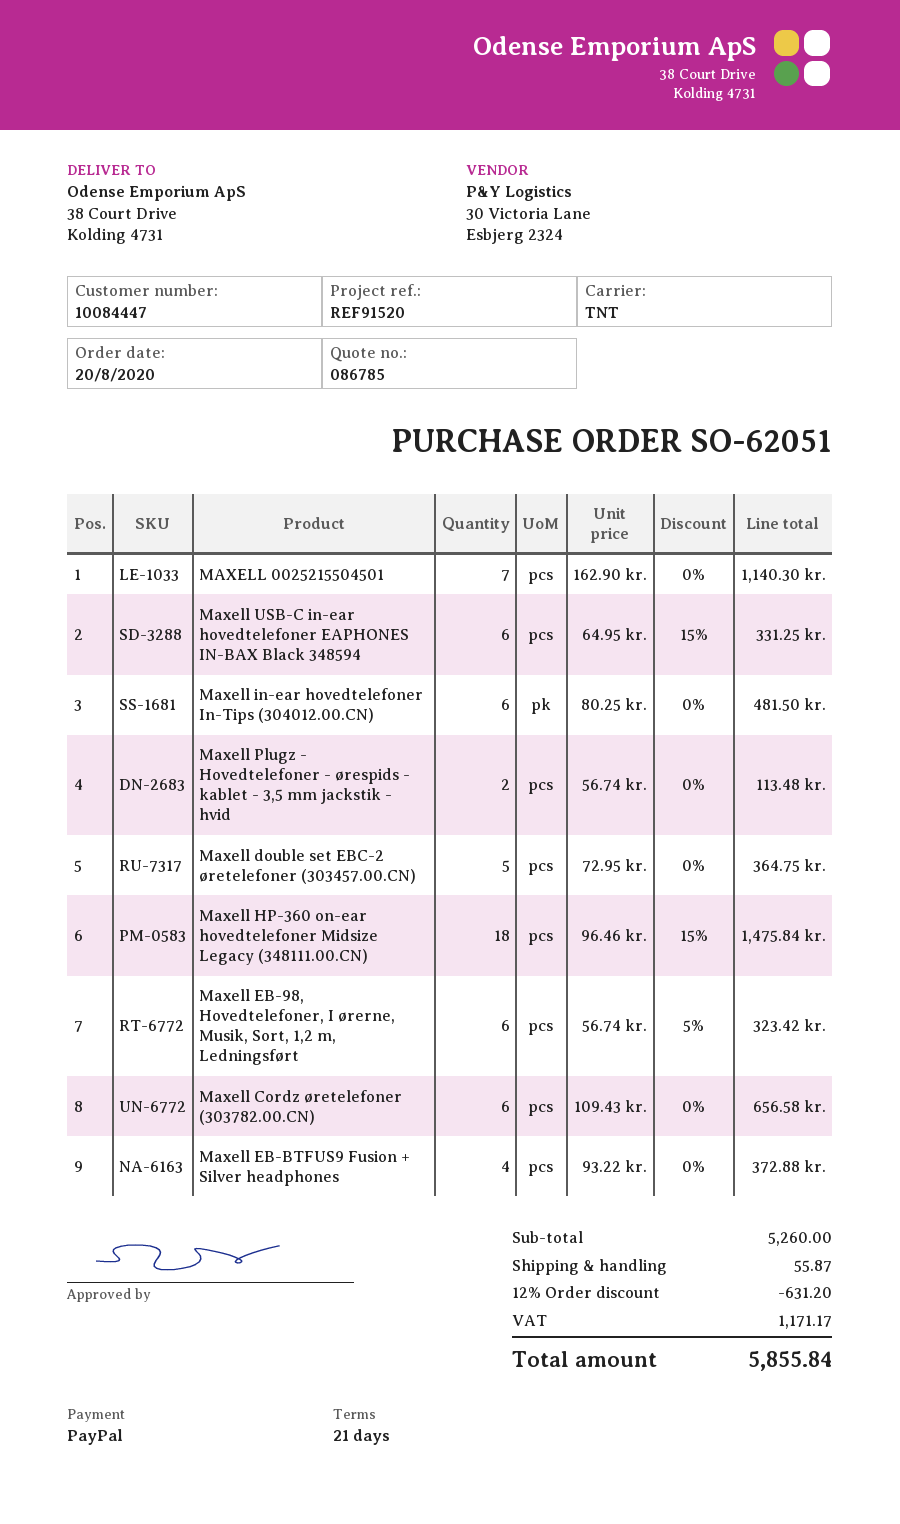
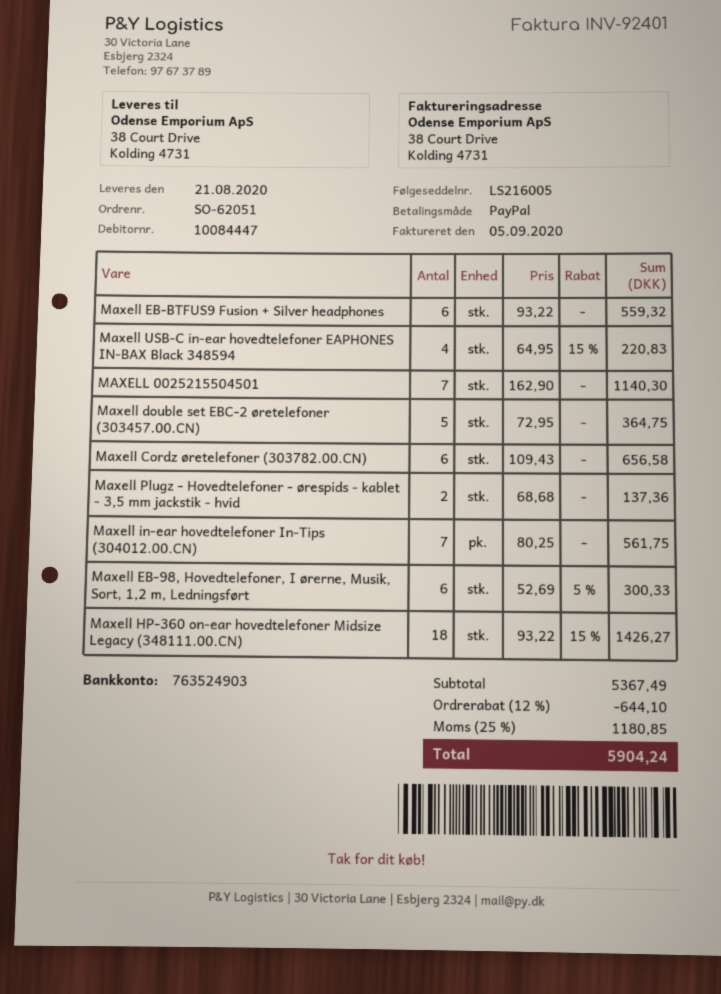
Maxell USB-C in-ear hovedtelefoner EAPHONES IN-BAX Black 348594: 6 x 64.95 - 15% = 331.25 -> 4 x 64.95 - 15% = 220.83
Maxell in-ear hovedtelefoner In-Tips (304012.00.CN): 6 x 80.25 = 481.50 -> 7 x 80.25 = 561.75
Maxell Plugz - Hovedtelefoner - ørespids - kablet - 3,5 mm jackstik - hvid: 2 x 56.74 = 113.48 -> 2 x 68.68 = 137.36
Maxell HP-360 on-ear hovedtelefoner Midsize Legacy (348111.00.CN): 18 x 96.46 - 15% = 1475.84 -> 18 x 93.22 - 15% = 1426.27
Maxell EB-98, Hovedtelefoner, I ørerne, Musik, Sort, 1,2 m, Ledningsført: 6 x 56.74 - 5% = 323.42 -> 6 x 52.69 - 5% = 300.33
Maxell EB-BTFUS9 Fusion + Silver headphones: 4 x 93.22 = 372.88 -> 6 x 93.22 = 559.32
subtotal: 5260.00 -> 5367.49
discount: 12% = 631.20 -> 12% = 644.10
shipping: 55.87 -> none
tax: 1171.17 -> 1180.85
total: 5855.84 -> 5904.24

